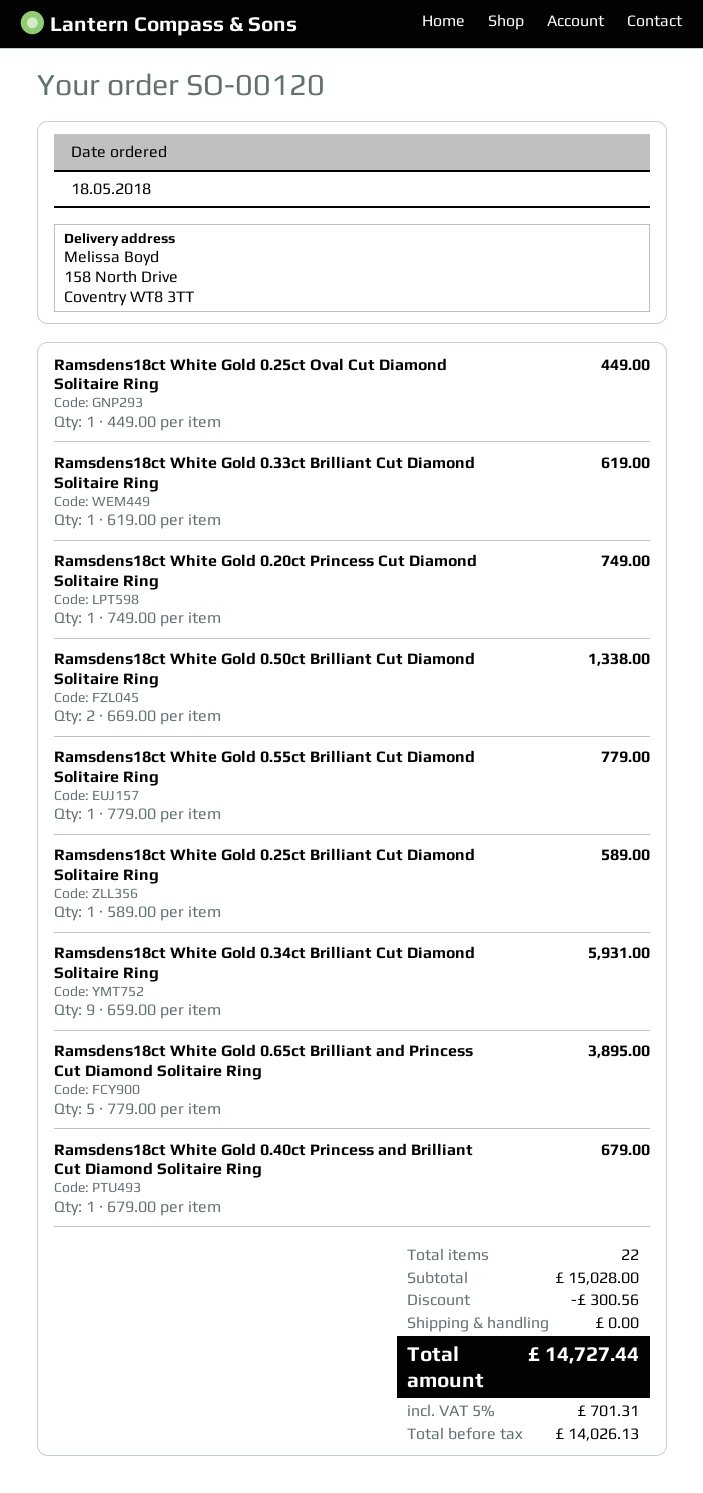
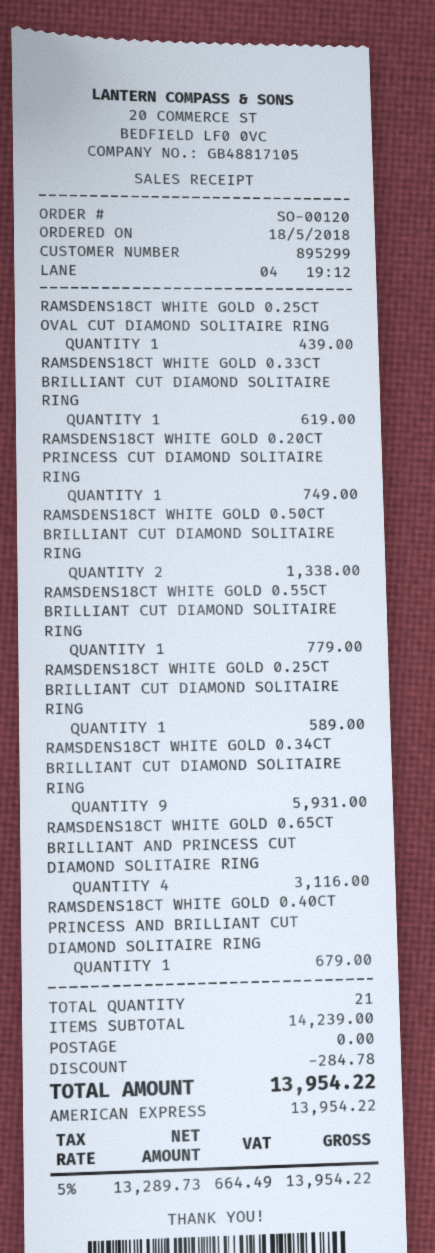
Ramsdens18ct White Gold 0.25ct Oval Cut Diamond Solitaire Ring: 1 for 449.00 -> 1 for 439.00
Ramsdens18ct White Gold 0.65ct Brilliant and Princess Cut Diamond Solitaire Ring: 5 for 3895.00 -> 4 for 3116.00
total quantity: 22 -> 21
subtotal: 15028.00 -> 14239.00
discount: 300.56 -> 284.78
net: 14026.13 -> 13289.73
tax: 5% = 701.31 -> 5% = 664.49
total: 14727.44 -> 13954.22

